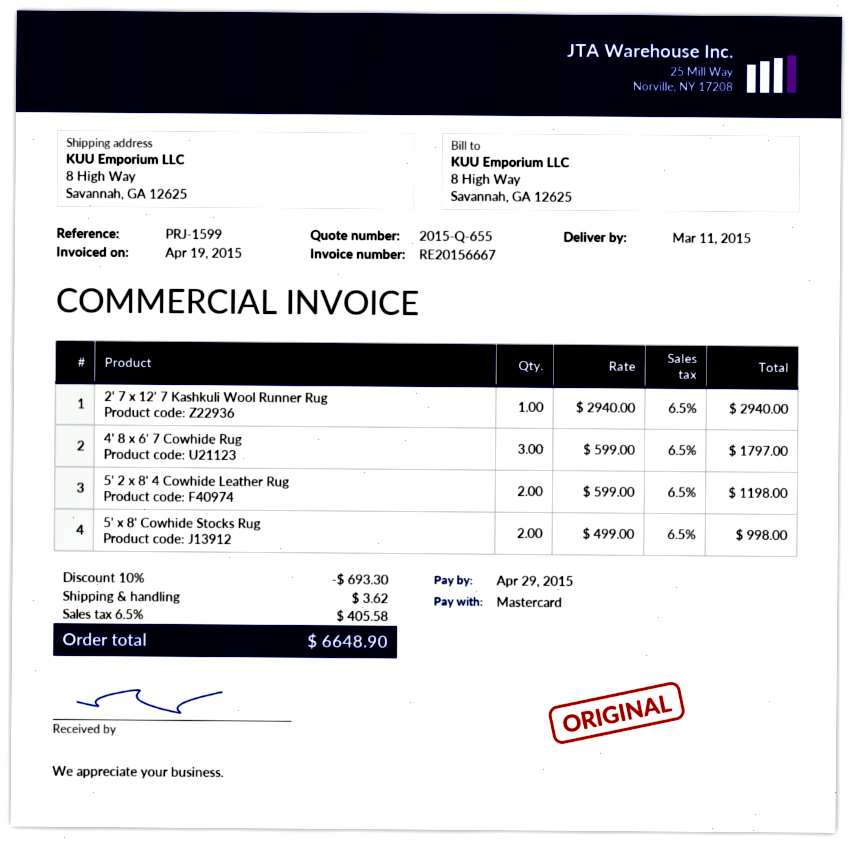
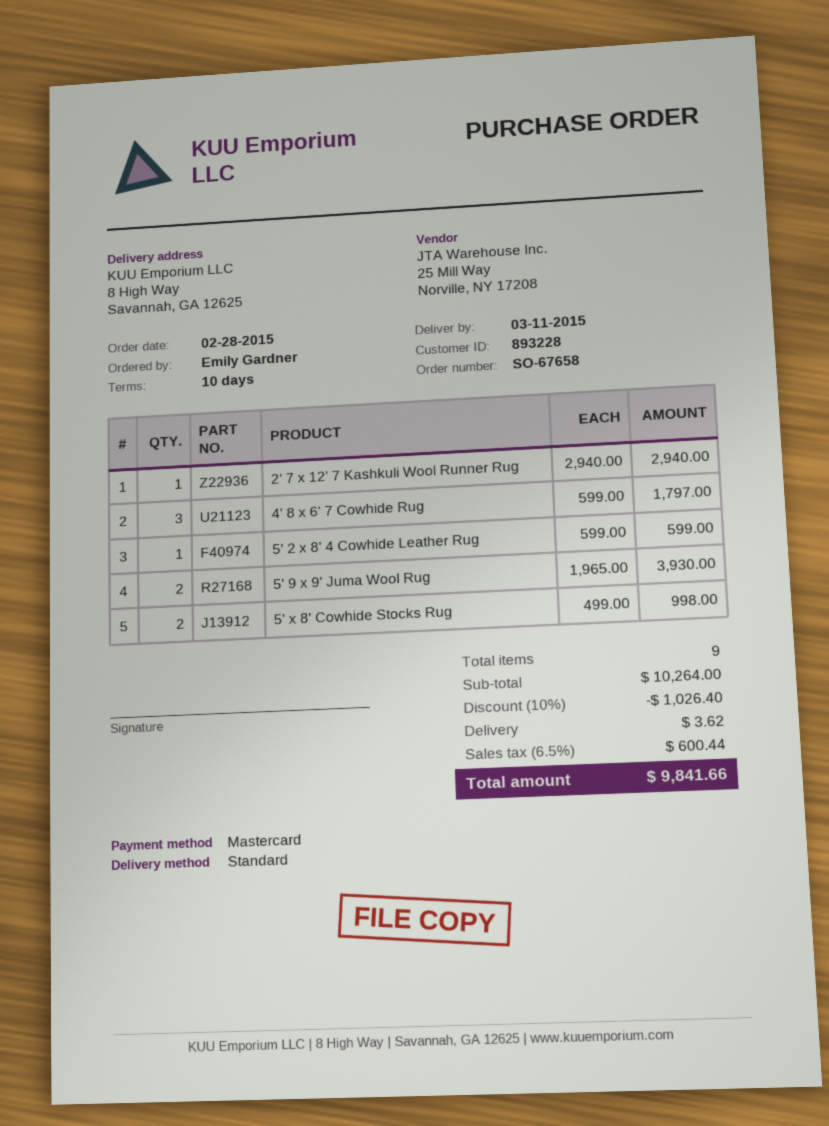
5' 2 x 8' 4 Cowhide Leather Rug: 2 x 599.00 = 1198.00 -> 1 x 599.00 = 599.00
5' 9 x 9' Juma Wool Rug: none -> 2 x 1965.00 = 3930.00
discount: 10% = 693.30 -> 10% = 1026.40
tax: 6.5% = 405.58 -> 6.5% = 600.44
total: 6648.90 -> 9841.66

